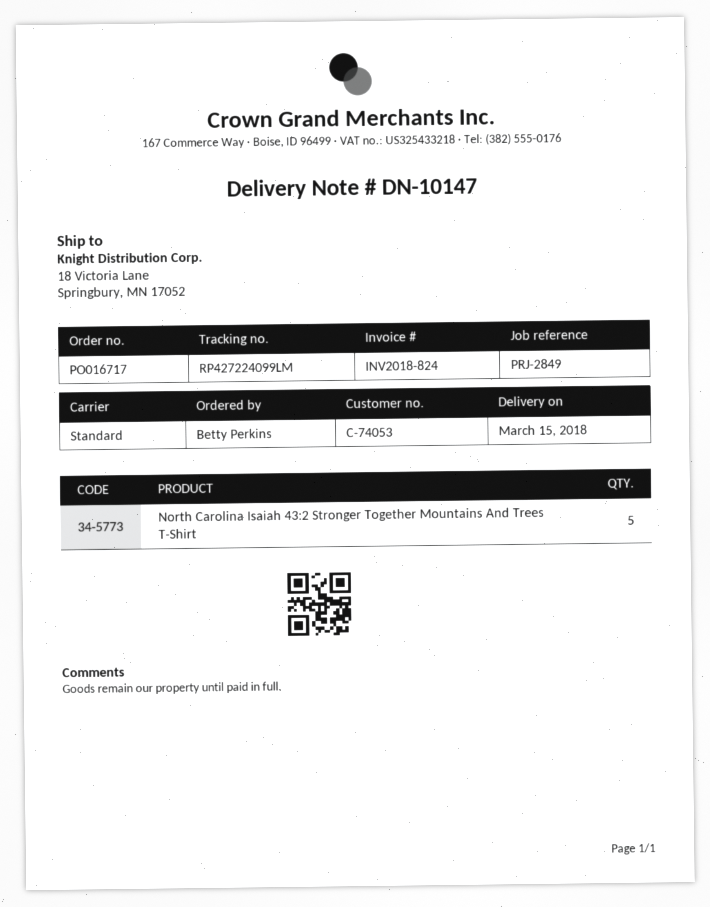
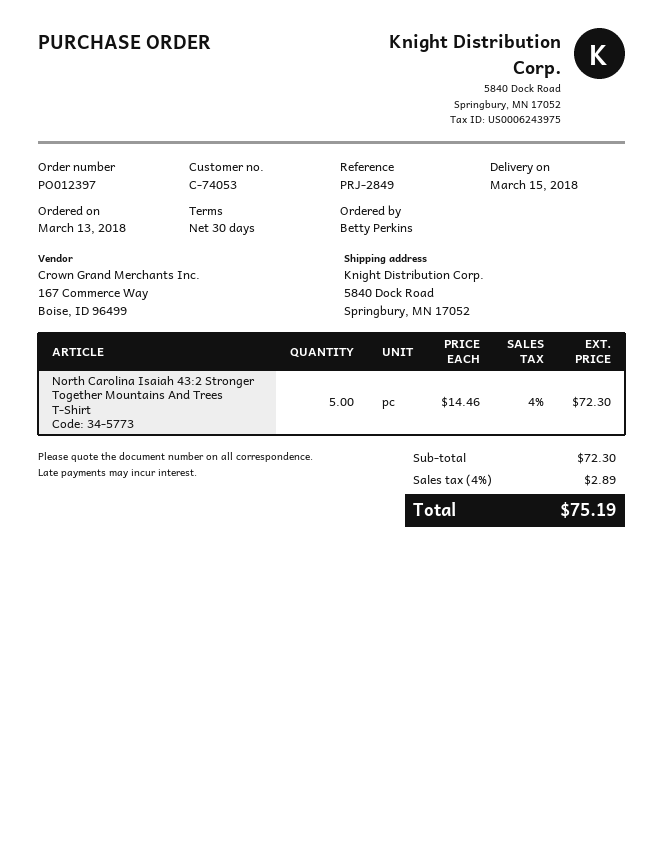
order number: PO016717 -> PO012397
ship to: 18 Victoria Lane, Springbury, MN 17052 -> 5840 Dock Road, Springbury, MN 17052

